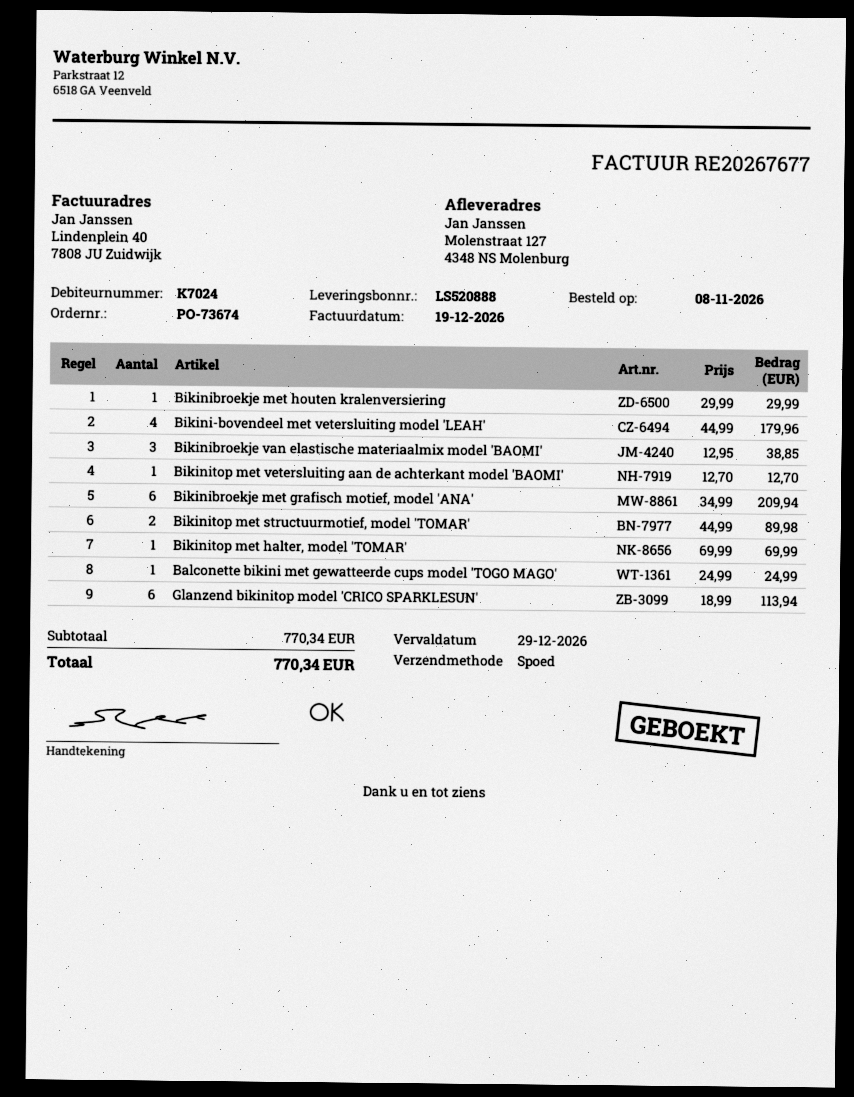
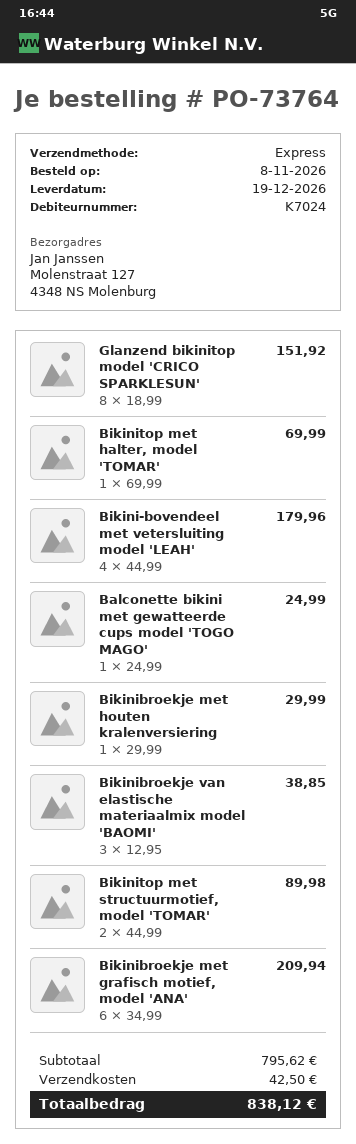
order number: PO-73674 -> PO-73764
Bikinitop met vetersluiting aan de achterkant model 'BAOMI': 1 x 12.70 = 12.70 -> none
Glanzend bikinitop model 'CRICO SPARKLESUN': 6 x 18.99 = 113.94 -> 8 x 18.99 = 151.92
subtotal: 770.34 -> 795.62
shipping: none -> 42.50
total: 770.34 -> 838.12

